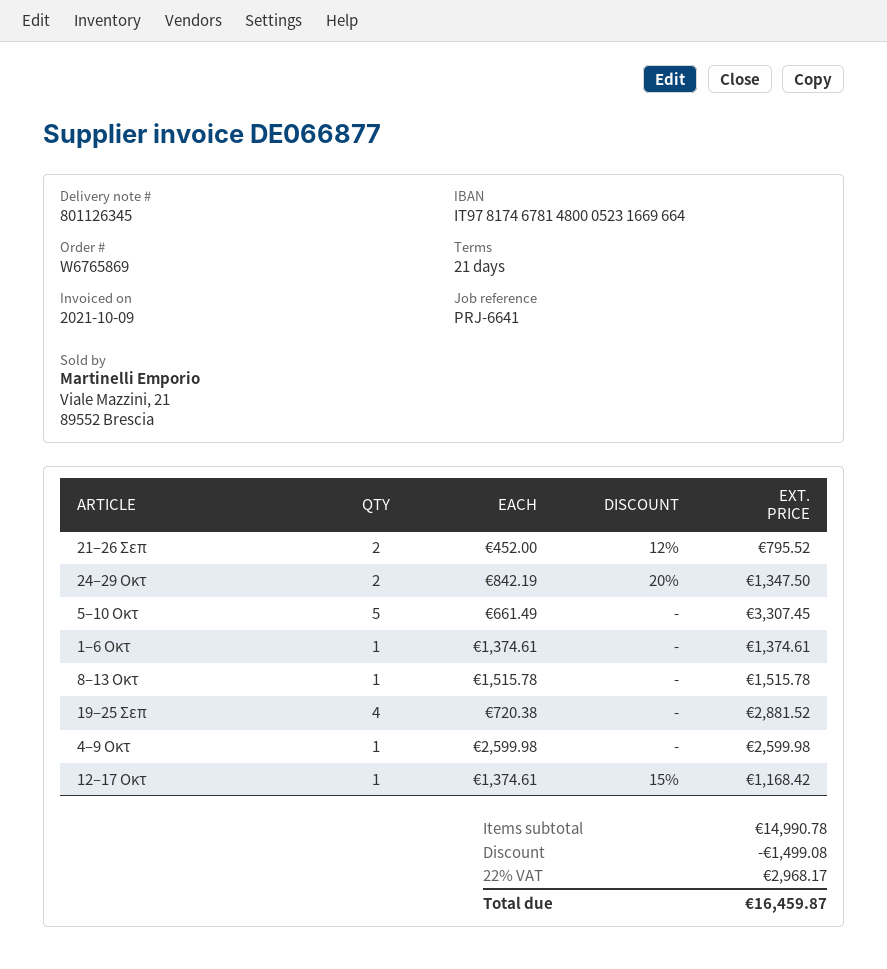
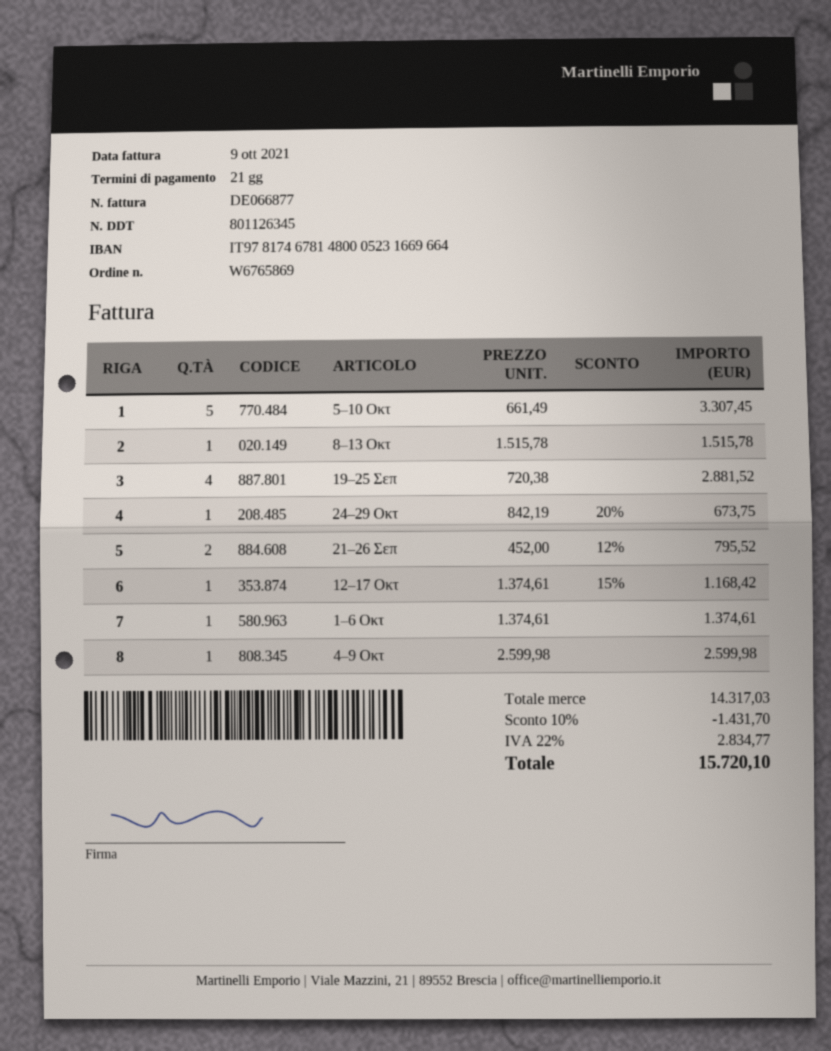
24–29 Οκτ: 2 x 842.19 - 20% = 1347.50 -> 1 x 842.19 - 20% = 673.75
subtotal: 14990.78 -> 14317.03
discount: 1499.08 -> 1431.70
tax: 22% = 2968.17 -> 22% = 2834.77
total: 16459.87 -> 15720.10

